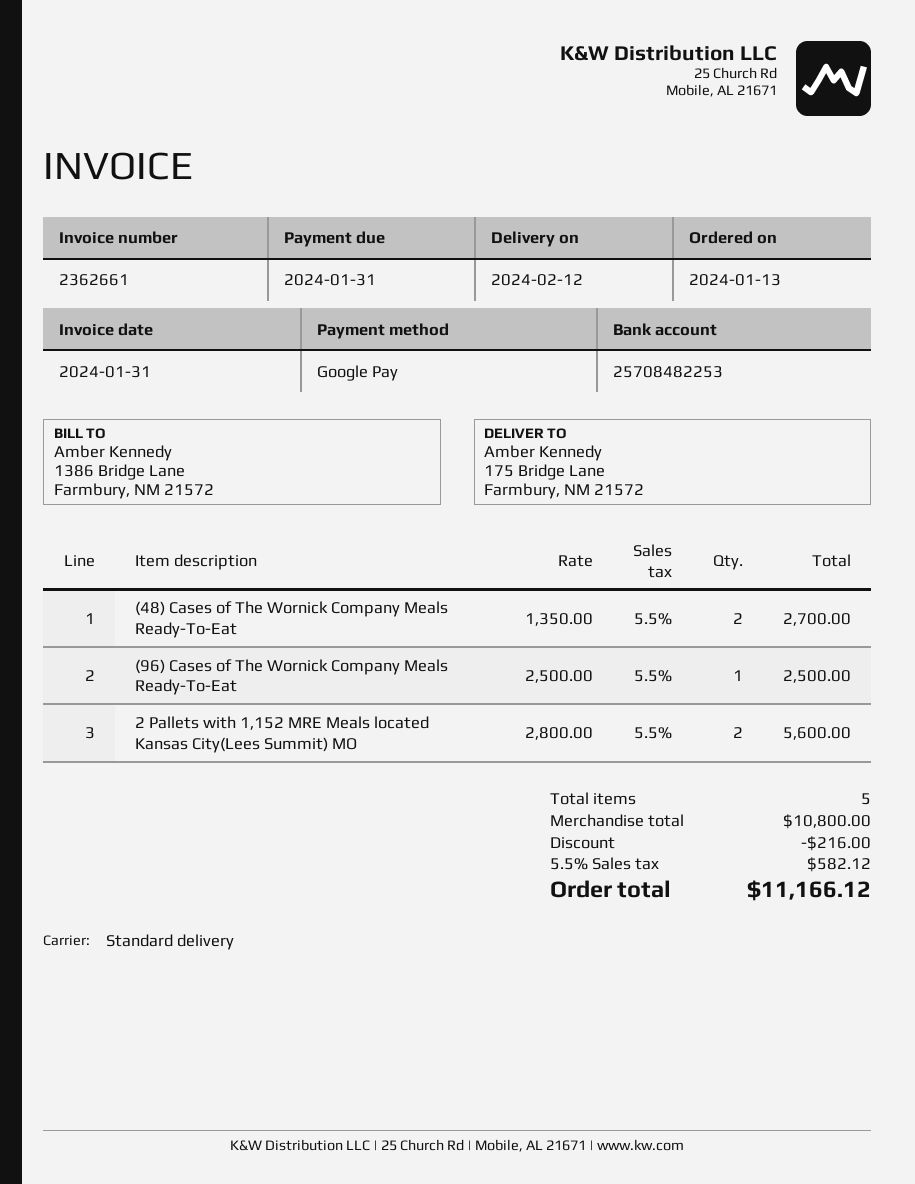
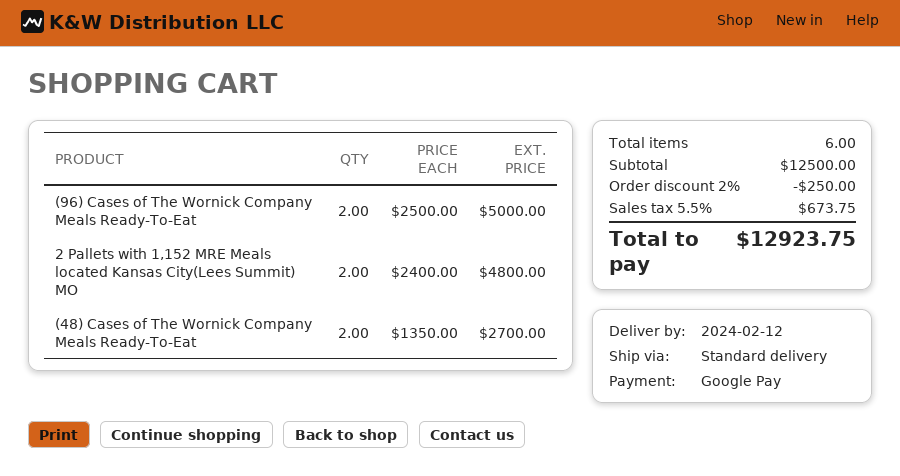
(96) Cases of The Wornick Company Meals Ready-To-Eat: 1 x 2500.00 = 2500.00 -> 2 x 2500.00 = 5000.00
2 Pallets with 1,152 MRE Meals located Kansas City(Lees Summit) MO: 2 x 2800.00 = 5600.00 -> 2 x 2400.00 = 4800.00
total quantity: 5 -> 6
subtotal: 10800.00 -> 12500.00
discount: 216.00 -> 250.00
tax: 5.5% = 582.12 -> 5.5% = 673.75
total: 11166.12 -> 12923.75

